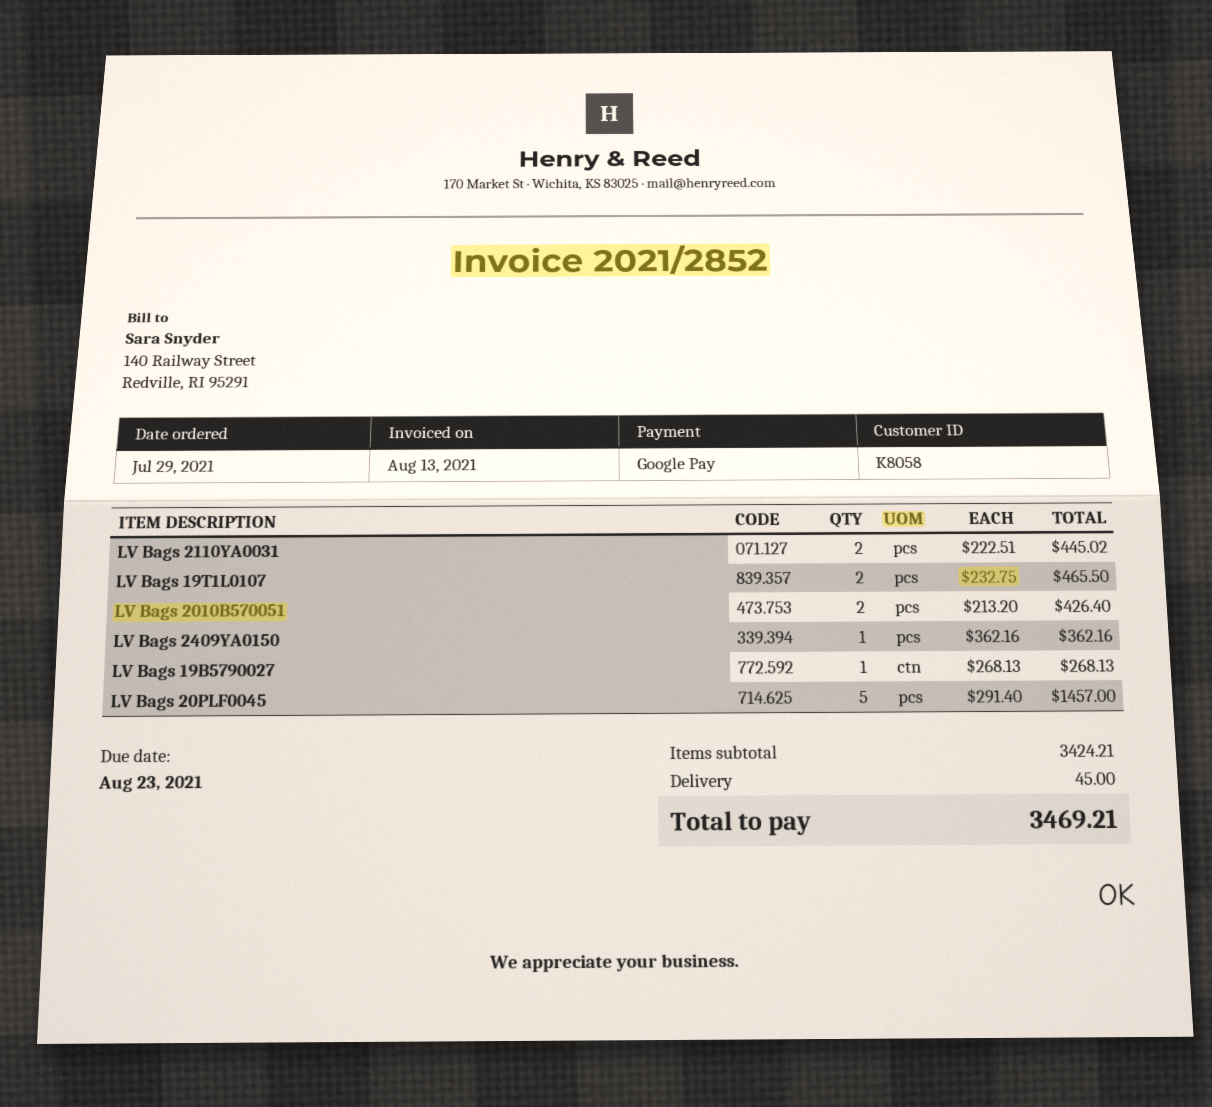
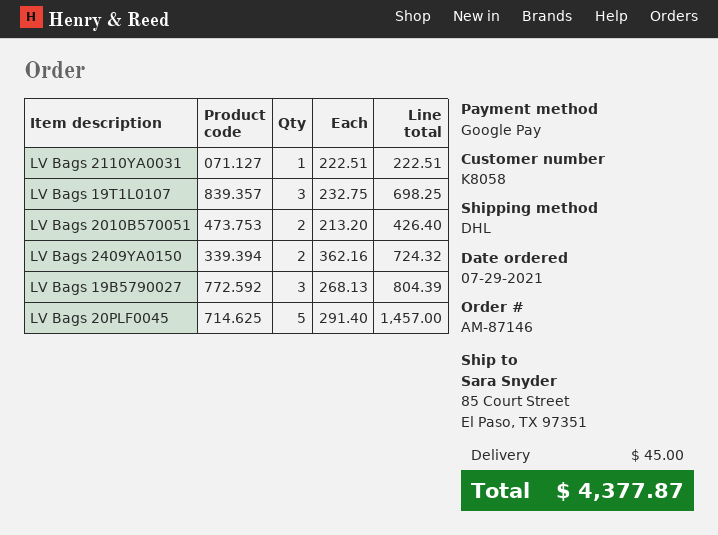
LV Bags 2110YA0031: 2 x 222.51 = 445.02 -> 1 x 222.51 = 222.51
LV Bags 19T1L0107: 2 x 232.75 = 465.50 -> 3 x 232.75 = 698.25
LV Bags 2409YA0150: 1 x 362.16 = 362.16 -> 2 x 362.16 = 724.32
LV Bags 19B5790027: 1 x 268.13 = 268.13 -> 3 x 268.13 = 804.39
total: 3469.21 -> 4377.87

